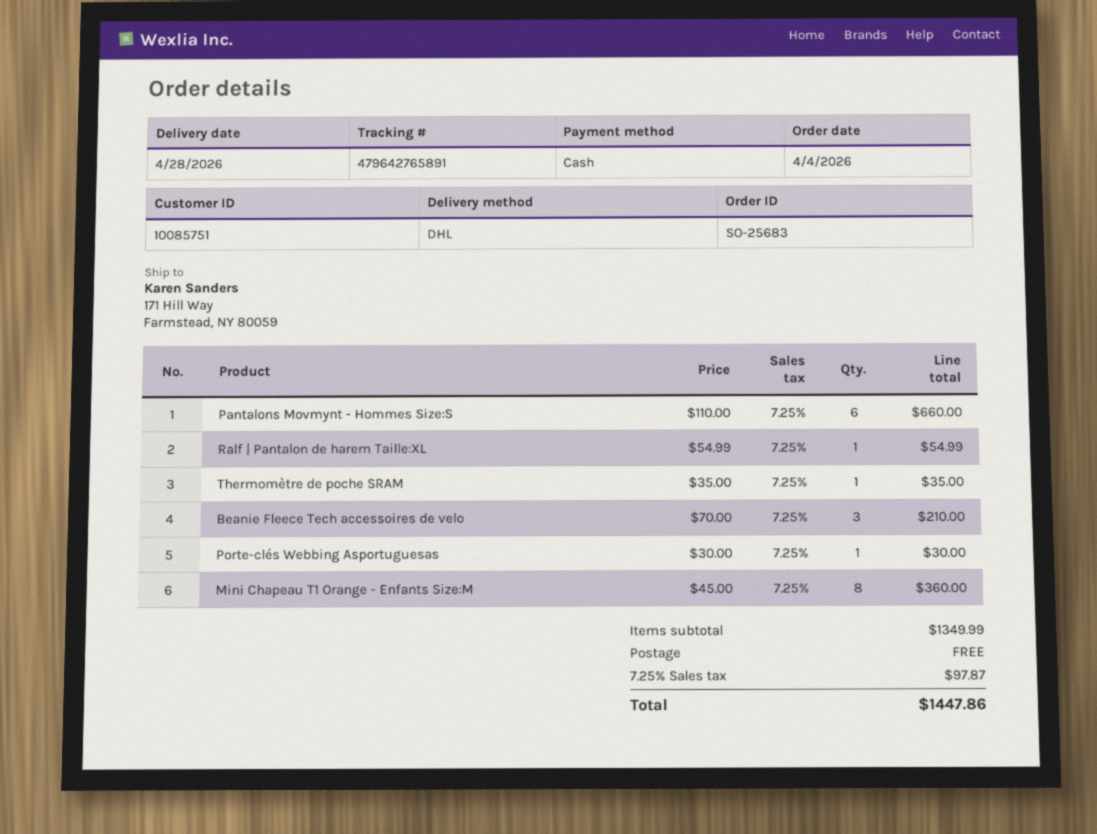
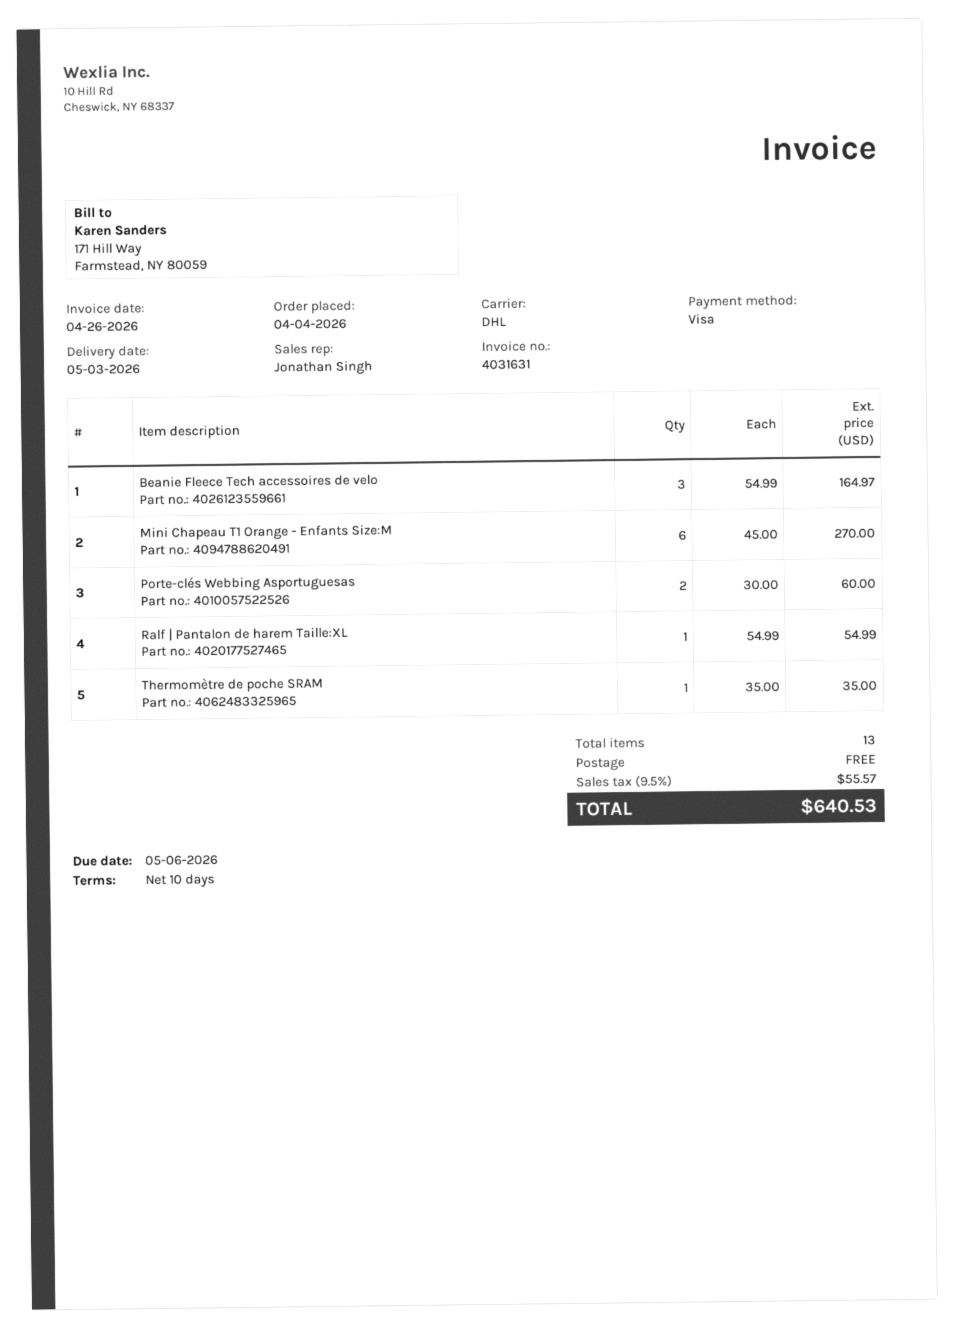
delivery date: 2026-04-28 -> 2026-05-03
payment method: cash -> Visa
Pantalons Movmynt - Hommes Size:S: 6 x 110.00 = 660.00 -> none
Beanie Fleece Tech accessoires de velo: 3 x 70.00 = 210.00 -> 3 x 54.99 = 164.97
Porte-clés Webbing Asportuguesas: 1 x 30.00 = 30.00 -> 2 x 30.00 = 60.00
Mini Chapeau T1 Orange - Enfants Size:M: 8 x 45.00 = 360.00 -> 6 x 45.00 = 270.00
tax: 7.25% = 97.87 -> 9.5% = 55.57
total: 1447.86 -> 640.53

